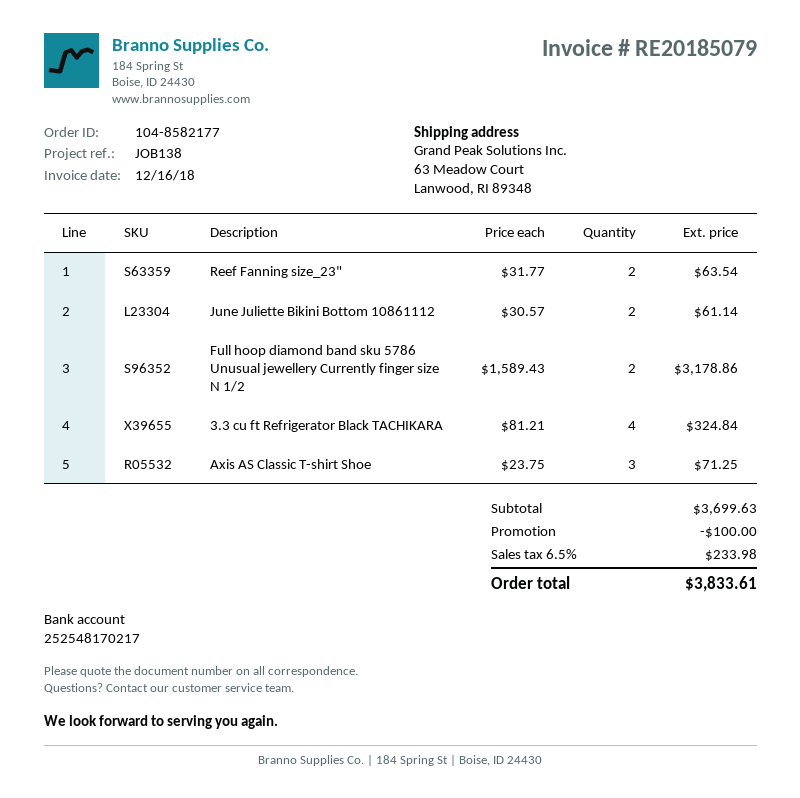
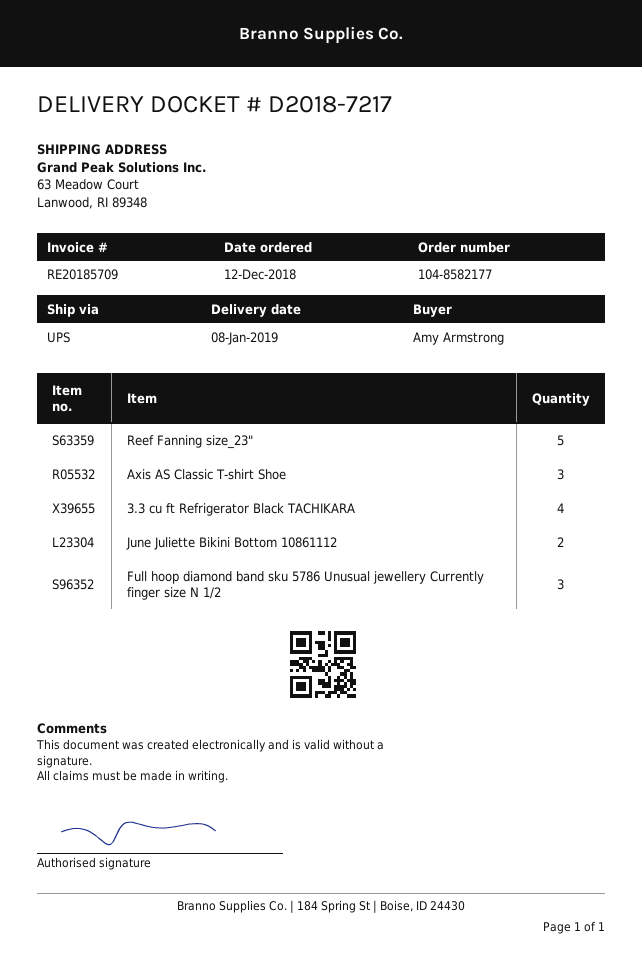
invoice number: RE20185079 -> RE20185709
Reef Fanning size_23": 2 -> 5
Full hoop diamond band sku 5786 Unusual jewellery Currently finger size N 1/2: 2 -> 3

